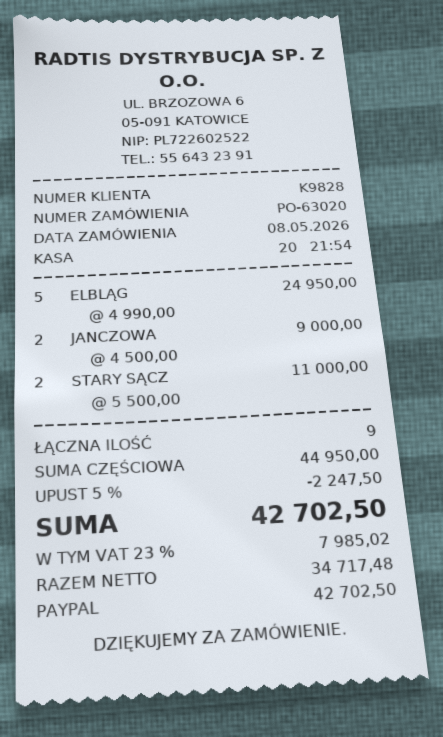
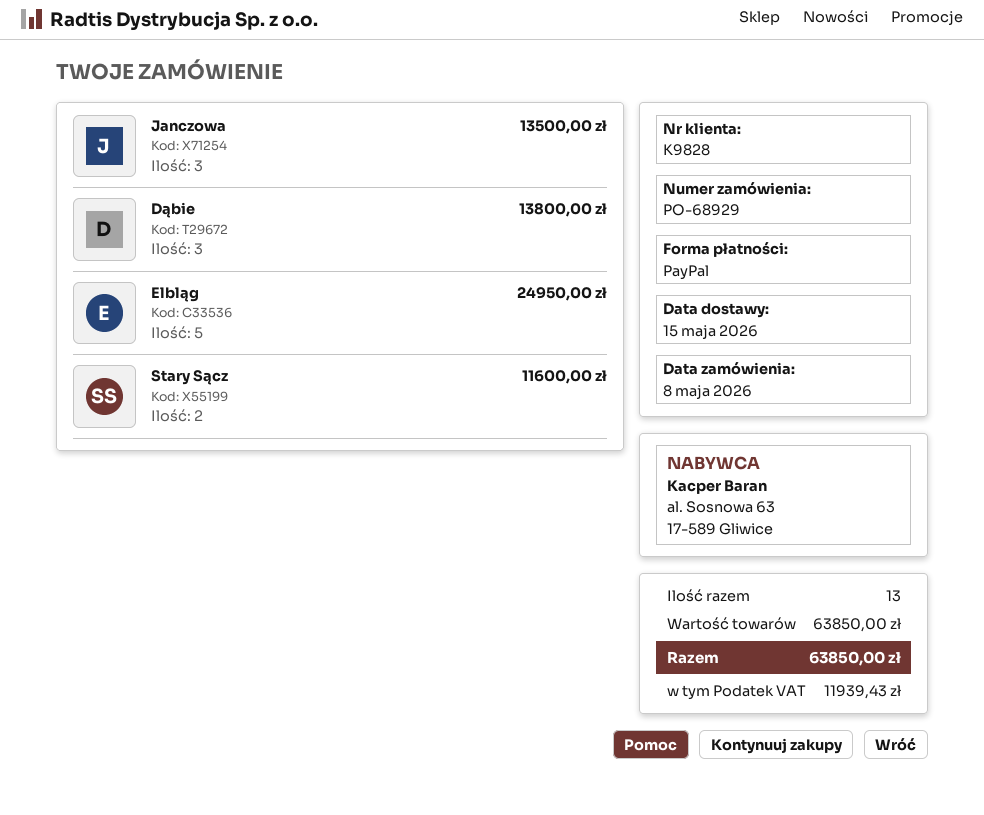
order number: PO-63020 -> PO-68929
JANCZOWA: 2 for 9000.00 -> 3 for 13500.00
STARY SĄCZ: 2 for 11000.00 -> 2 for 11600.00
Dąbie: none -> 3 for 13800.00
total quantity: 9 -> 13
subtotal: 44950.00 -> 63850.00
discount: 5% = 2247.50 -> none
tax: 7985.02 -> 11939.43
total: 42702.50 -> 63850.00

